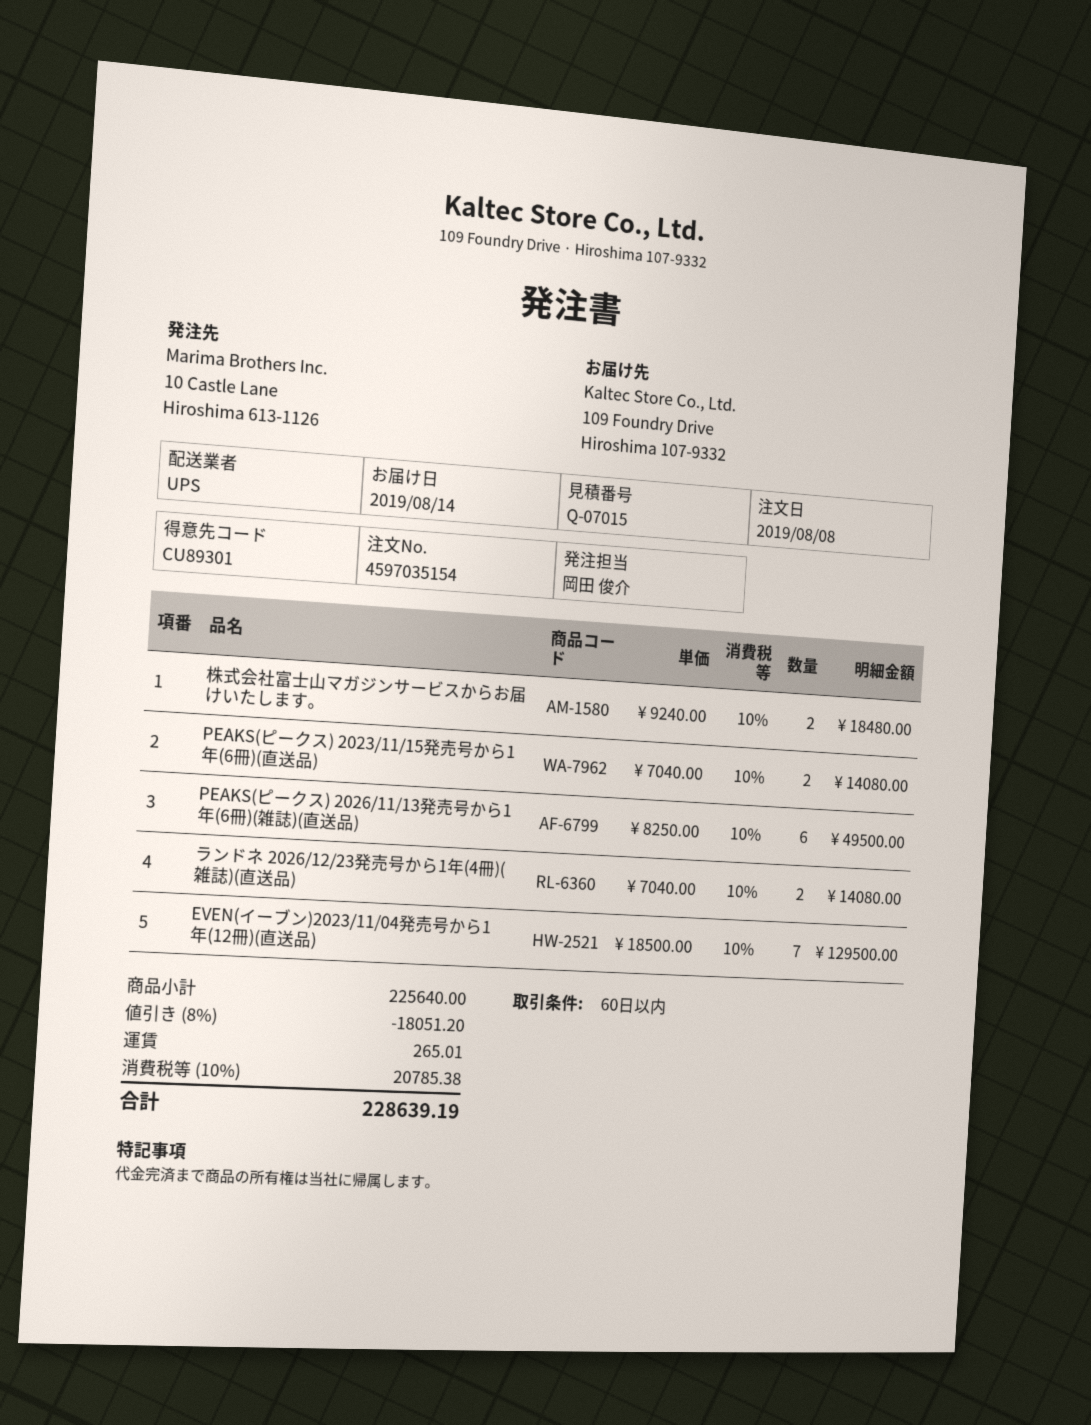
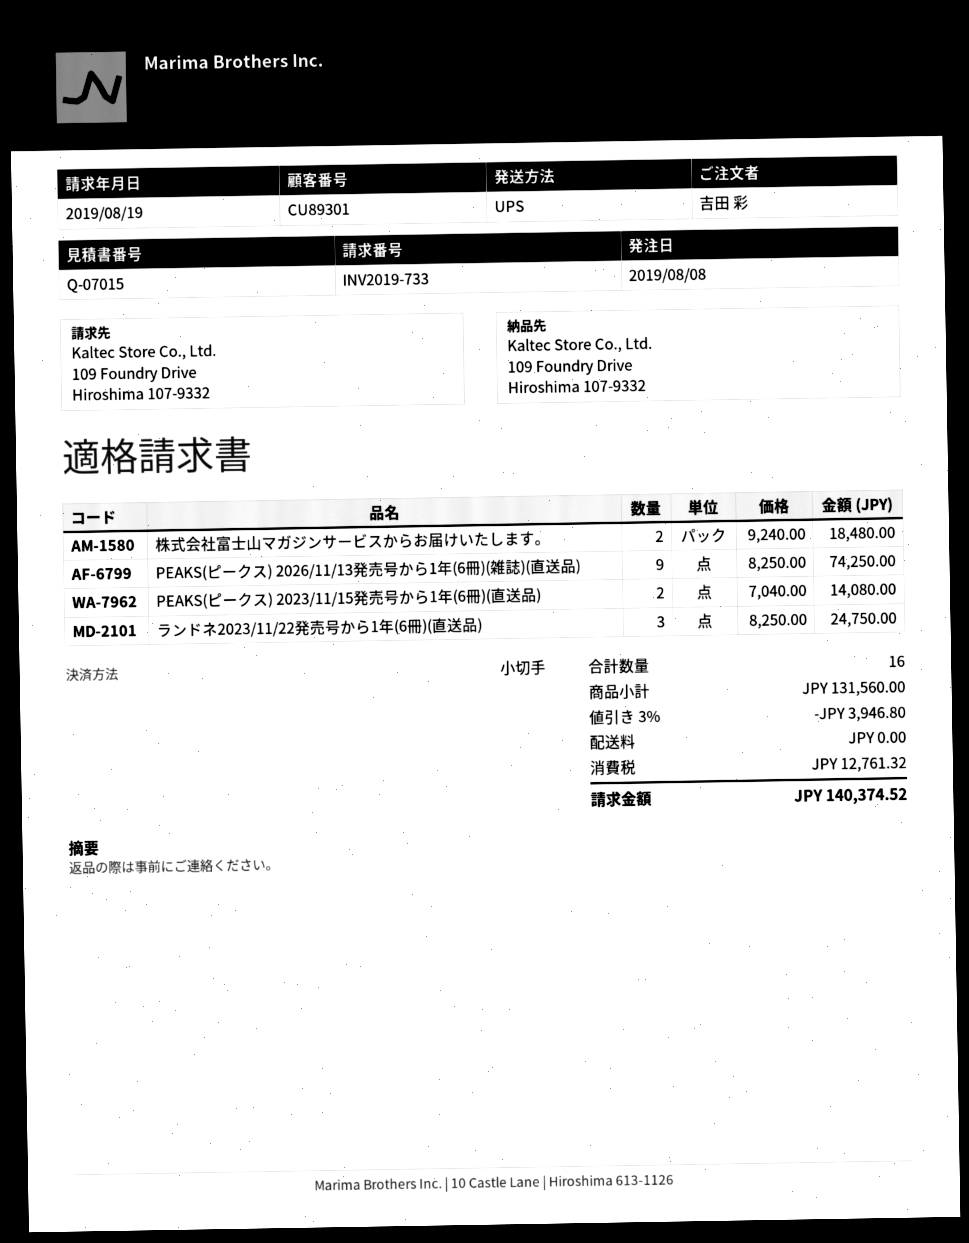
ordered by: 岡田 俊介 -> 吉田 彩
PEAKS(ピークス) 2026/11/13発売号から1年(6冊)(雑誌)(直送品): 6 x 8250.00 = 49500.00 -> 9 x 8250.00 = 74250.00
ランドネ 2026/12/23発売号から1年(4冊)(雑誌)(直送品): 2 x 7040.00 = 14080.00 -> none
EVEN(イーブン)2023/11/04発売号から1年(12冊)(直送品): 7 x 18500.00 = 129500.00 -> none
ランドネ2023/11/22発売号から1年(6冊)(直送品): none -> 3 x 8250.00 = 24750.00
subtotal: 225640.00 -> 131560.00
discount: 8% = 18051.20 -> 3% = 3946.80
shipping: 265.01 -> 0.00
tax: 20785.38 -> 12761.32
total: 228639.19 -> 140374.52

